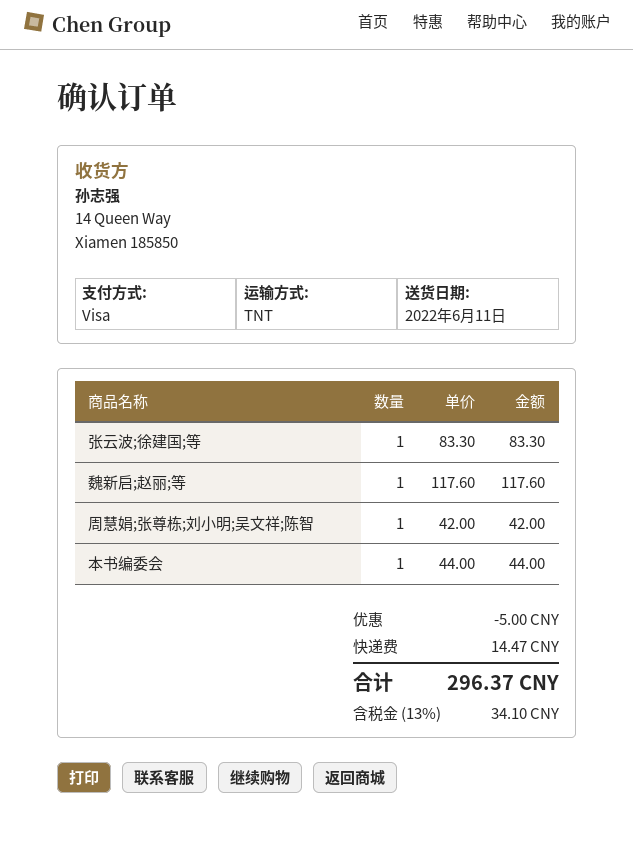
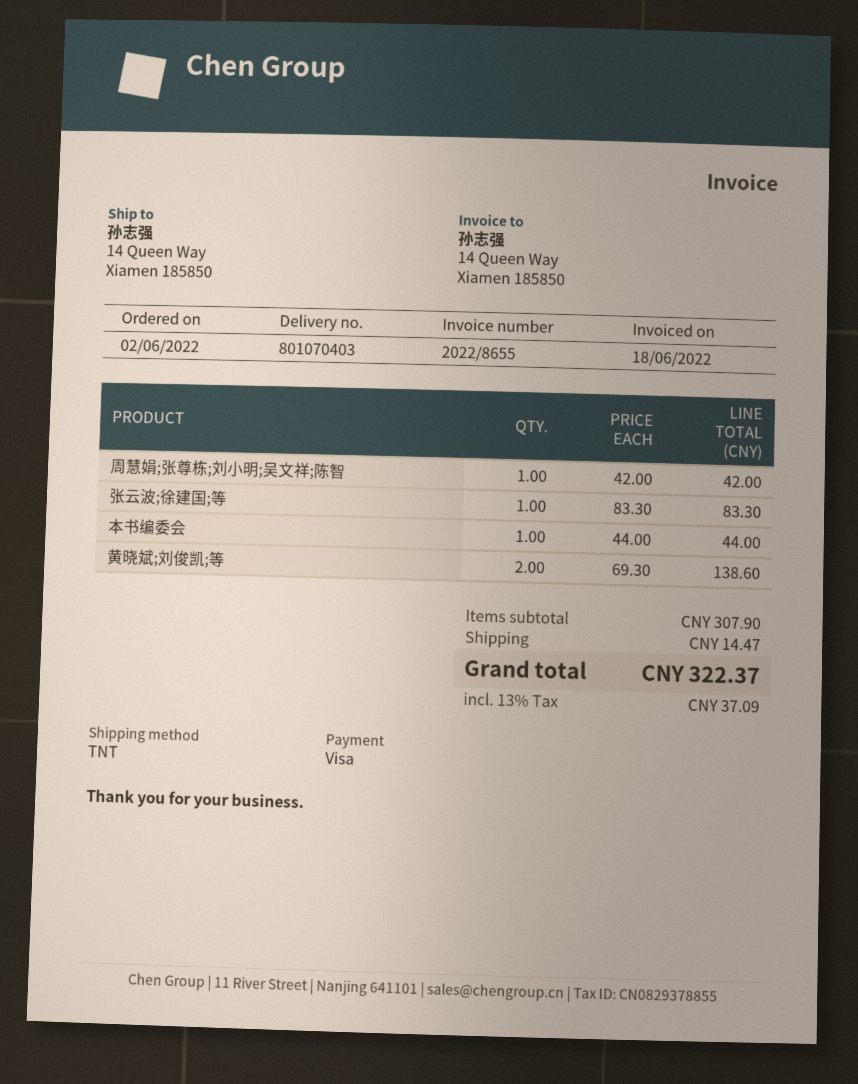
魏新启;赵丽;等: 1 x 117.60 = 117.60 -> none
黄晓斌;刘俊凯;等: none -> 2 x 69.30 = 138.60
discount: 5.00 -> none
tax: 13% = 34.10 -> 13% = 37.09
total: 296.37 -> 322.37

